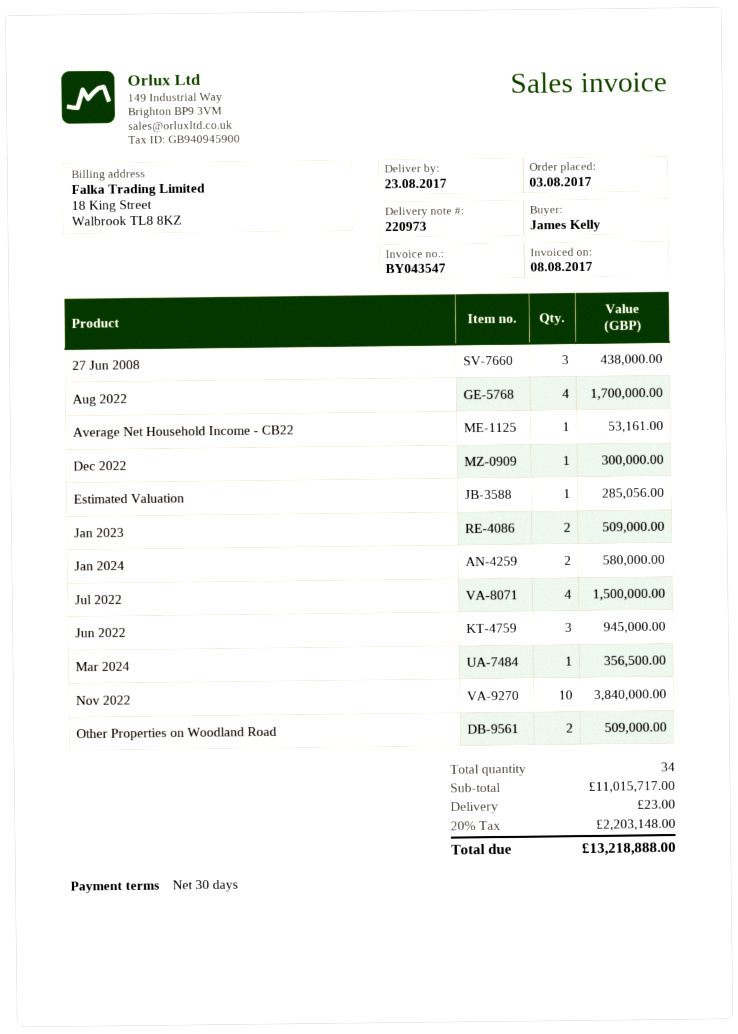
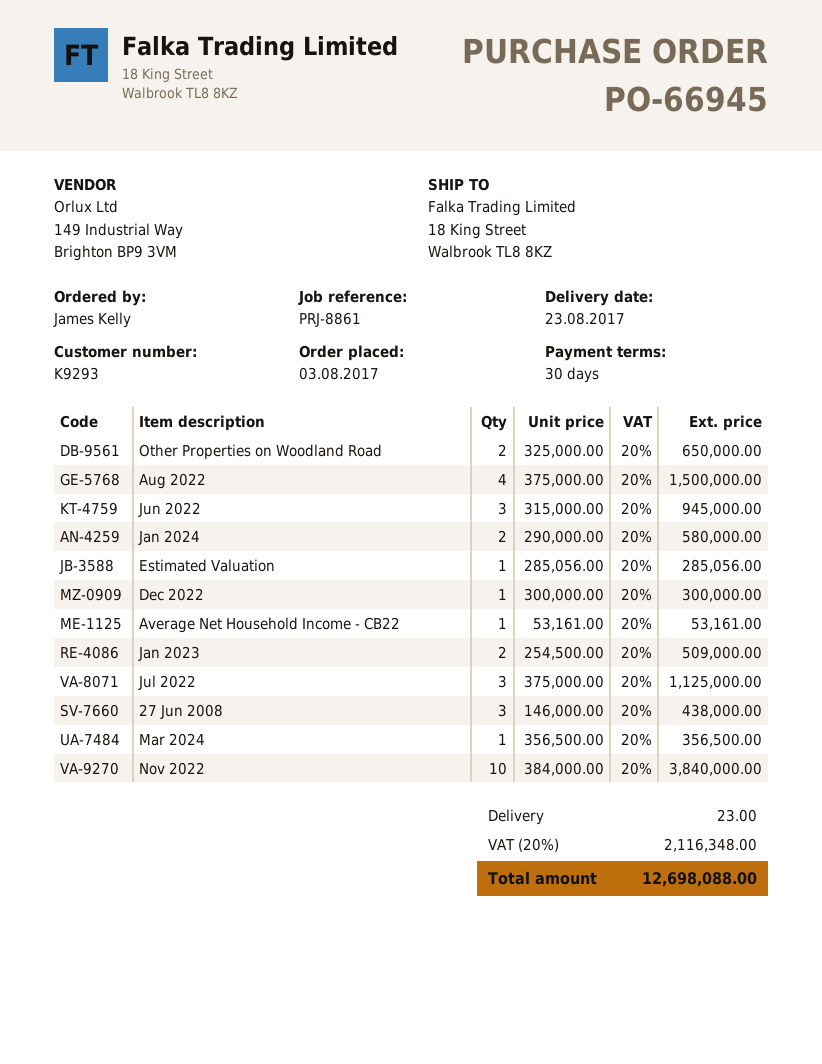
Aug 2022: 4 for 1700000.00 -> 4 for 1500000.00
Jul 2022: 4 for 1500000.00 -> 3 for 1125000.00
Other Properties on Woodland Road: 2 for 509000.00 -> 2 for 650000.00
tax: 20% = 2203148.00 -> 20% = 2116348.00
total: 13218888.00 -> 12698088.00

